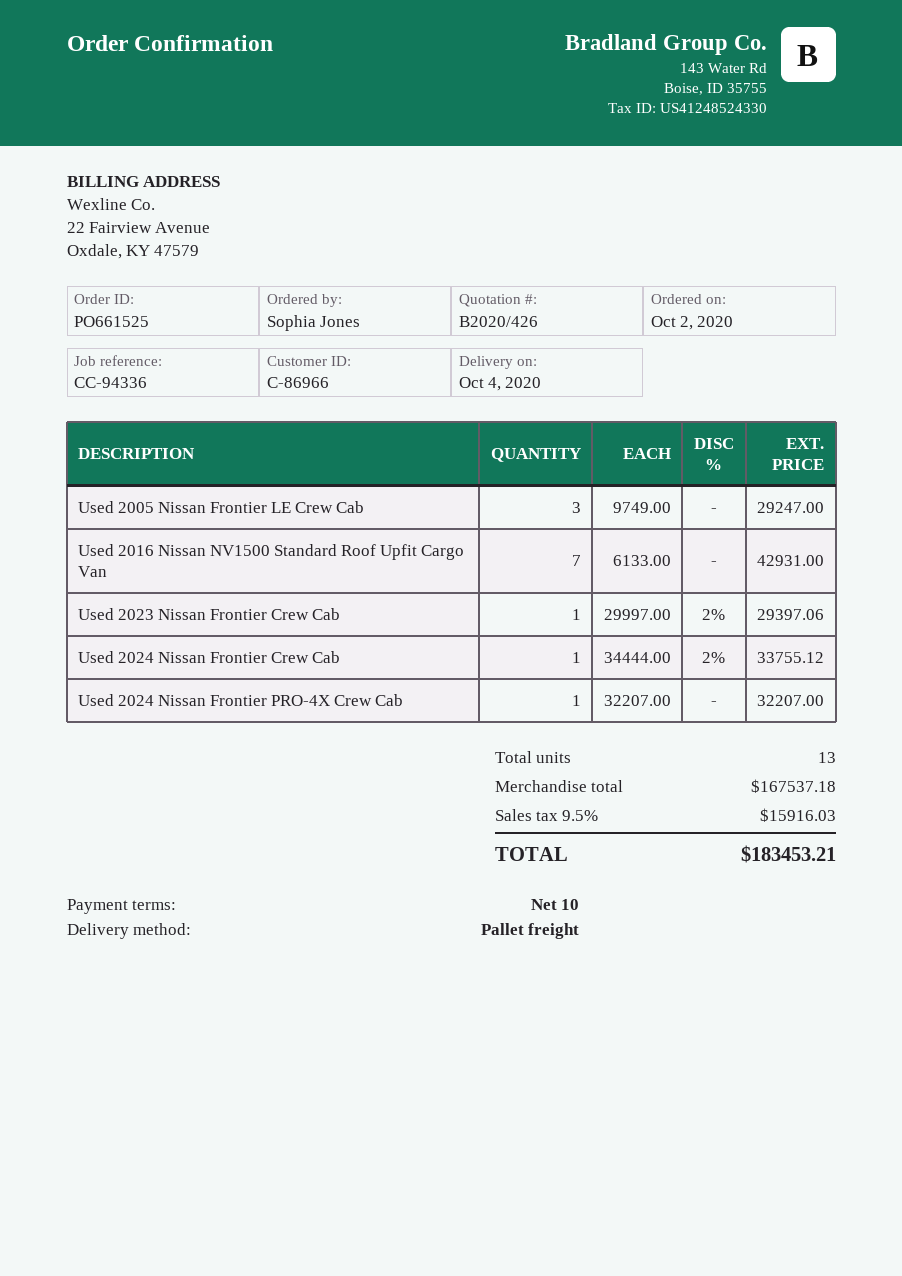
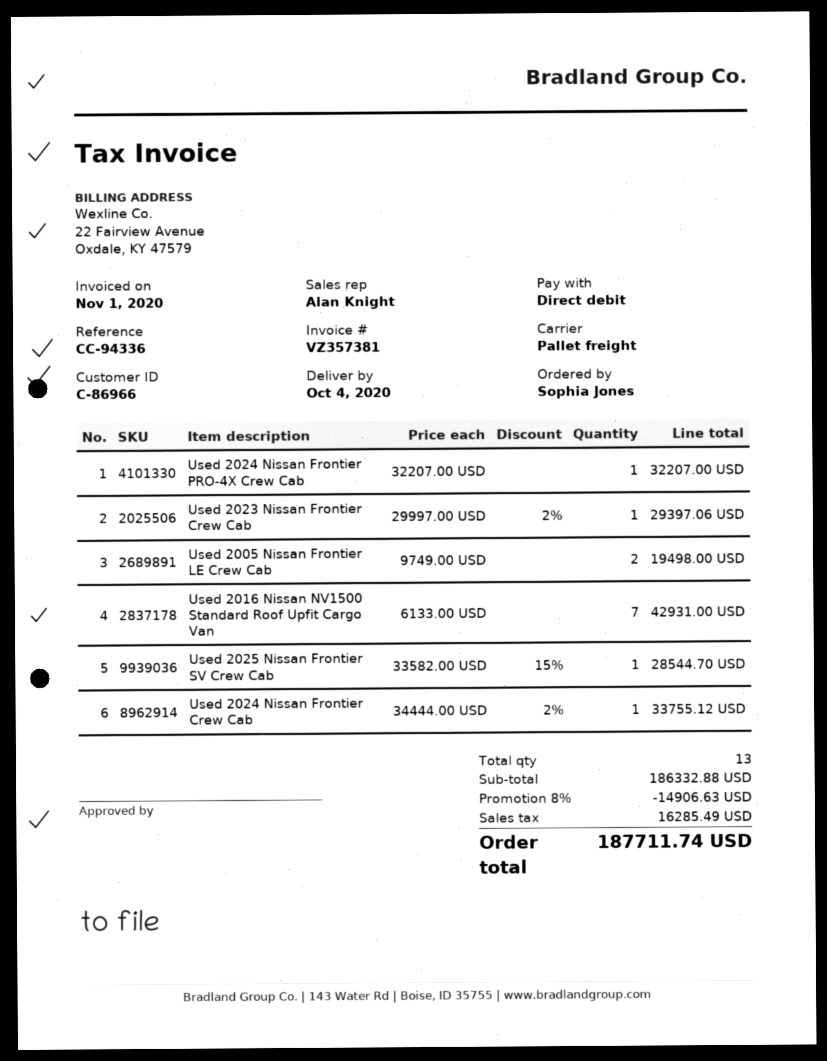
Used 2005 Nissan Frontier LE Crew Cab: 3 x 9749.00 = 29247.00 -> 2 x 9749.00 = 19498.00
Used 2025 Nissan Frontier SV Crew Cab: none -> 1 x 33582.00 - 15% = 28544.70
subtotal: 167537.18 -> 186332.88
discount: none -> 8% = 14906.63
tax: 15916.03 -> 16285.49
total: 183453.21 -> 187711.74

